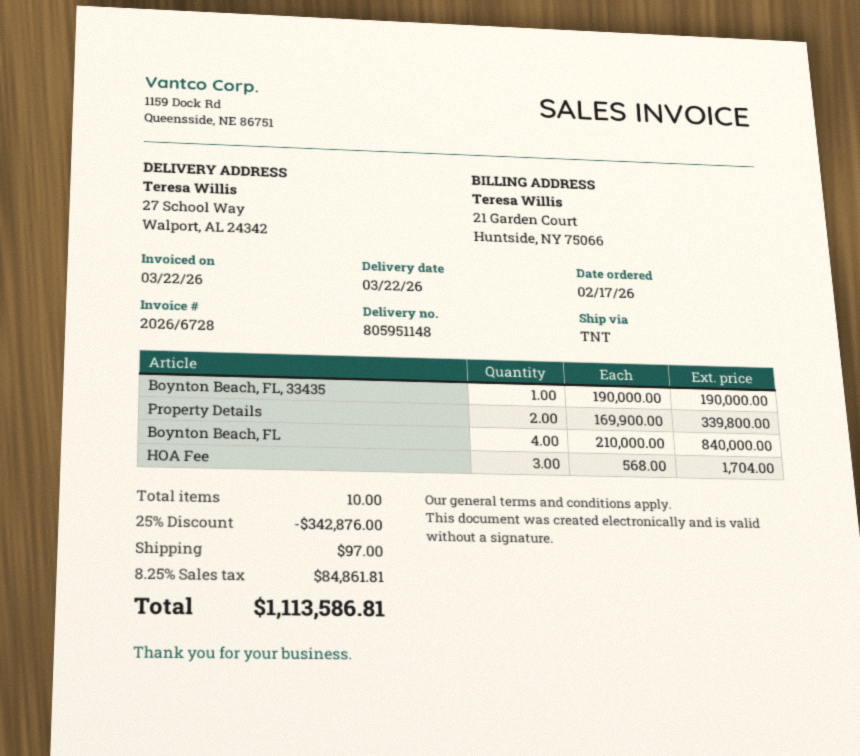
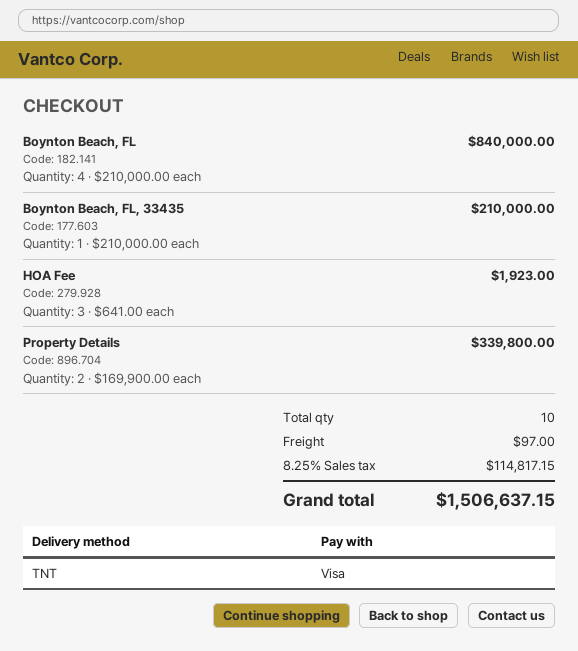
Boynton Beach, FL, 33435: 1 x 190000.00 = 190000.00 -> 1 x 210000.00 = 210000.00
HOA Fee: 3 x 568.00 = 1704.00 -> 3 x 641.00 = 1923.00
discount: 25% = 342876.00 -> none
tax: 8.25% = 84861.81 -> 8.25% = 114817.15
total: 1113586.81 -> 1506637.15

